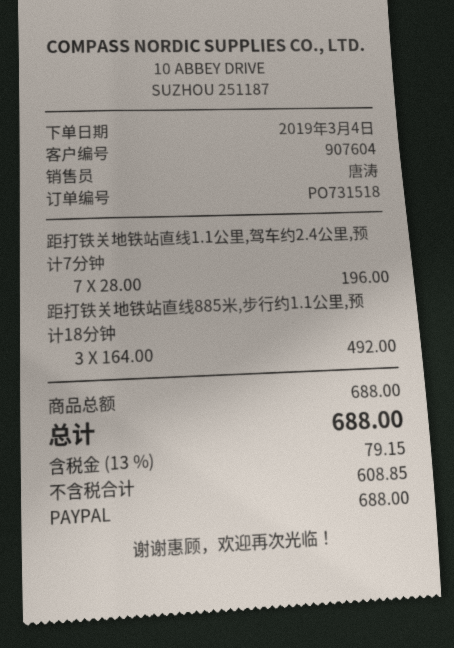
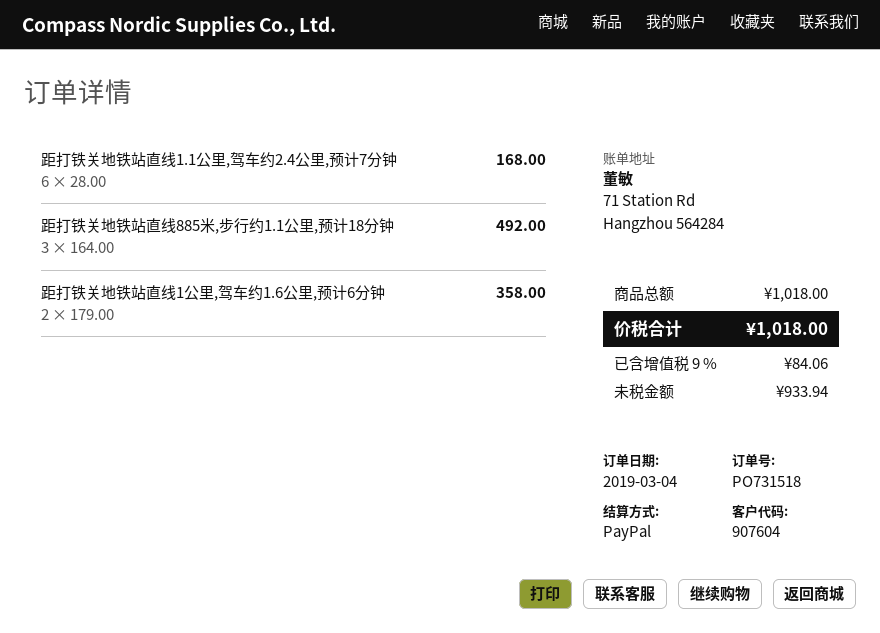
距打铁关地铁站直线1.1公里,驾车约2.4公里,预计7分钟: 7 x 28.00 = 196.00 -> 6 x 28.00 = 168.00
距打铁关地铁站直线1公里,驾车约1.6公里,预计6分钟: none -> 2 x 179.00 = 358.00
subtotal: 688.00 -> 1018.00
net: 608.85 -> 933.94
tax: 13% = 79.15 -> 9% = 84.06
total: 688.00 -> 1018.00

